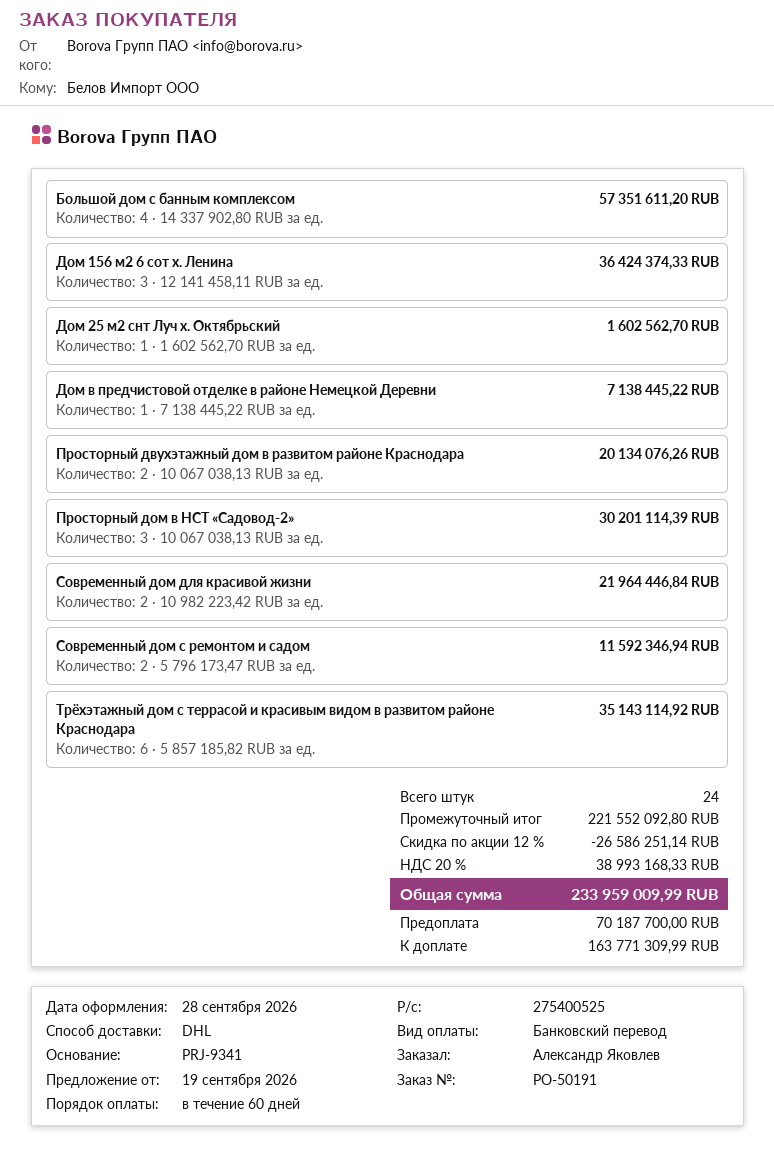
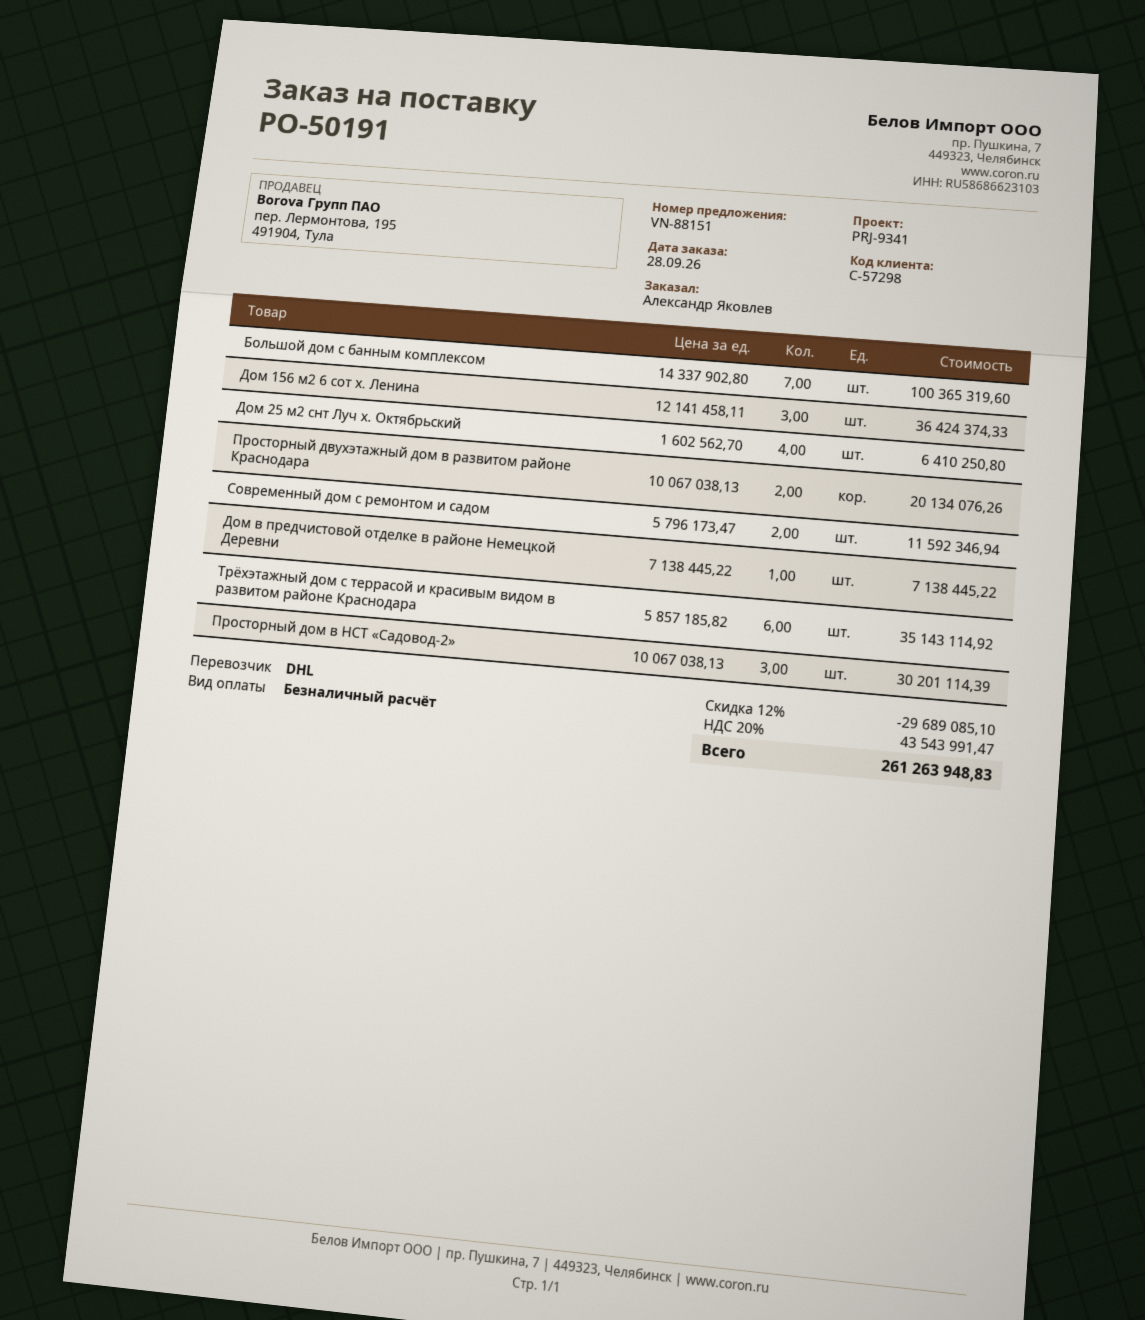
Большой дом с банным комплексом: 4 x 14337902.80 = 57351611.20 -> 7 x 14337902.80 = 100365319.60
Дом 25 м2 снт Луч х. Октябрьский: 1 x 1602562.70 = 1602562.70 -> 4 x 1602562.70 = 6410250.80
Современный дом для красивой жизни: 2 x 10982223.42 = 21964446.84 -> none
discount: 12% = 26586251.14 -> 12% = 29689085.10
tax: 20% = 38993168.33 -> 20% = 43543991.47
total: 233959009.99 -> 261263948.83

